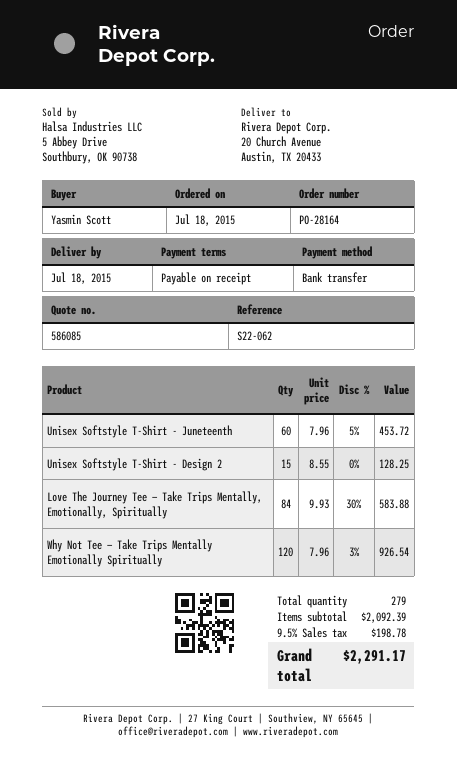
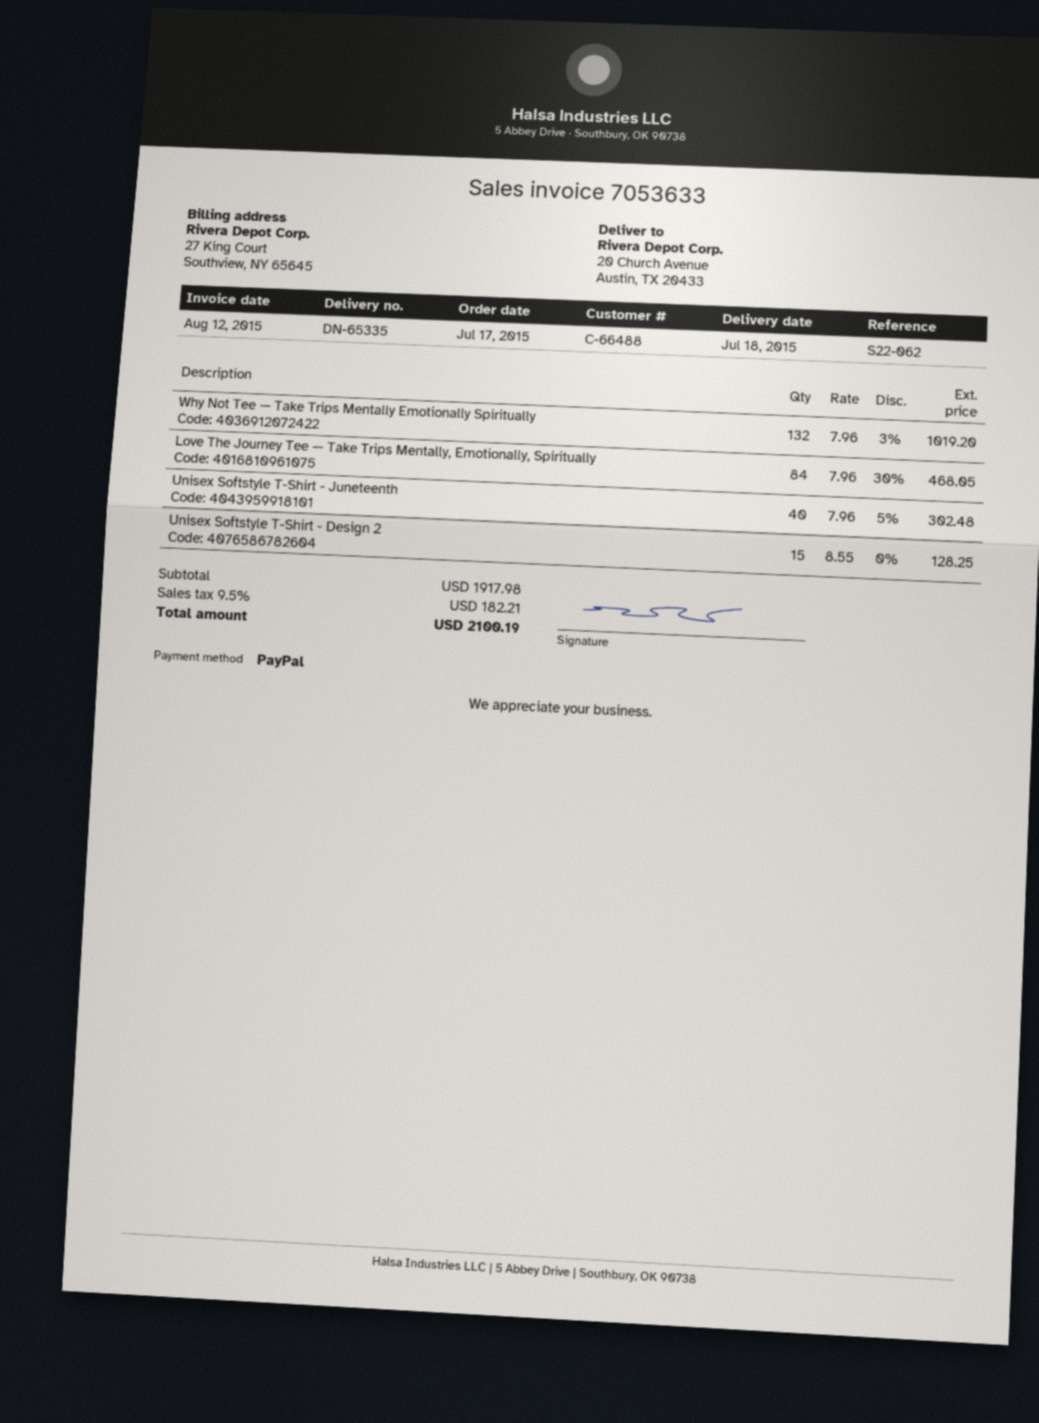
order date: 2015-07-18 -> 2015-07-17
payment method: bank transfer -> PayPal
Unisex Softstyle T-Shirt - Juneteenth: 60 x 7.96 - 5% = 453.72 -> 40 x 7.96 - 5% = 302.48
Love The Journey Tee — Take Trips Mentally, Emotionally, Spiritually: 84 x 9.93 - 30% = 583.88 -> 84 x 7.96 - 30% = 468.05
Why Not Tee — Take Trips Mentally Emotionally Spiritually: 120 x 7.96 - 3% = 926.54 -> 132 x 7.96 - 3% = 1019.20
subtotal: 2092.39 -> 1917.98
tax: 9.5% = 198.78 -> 9.5% = 182.21
total: 2291.17 -> 2100.19

